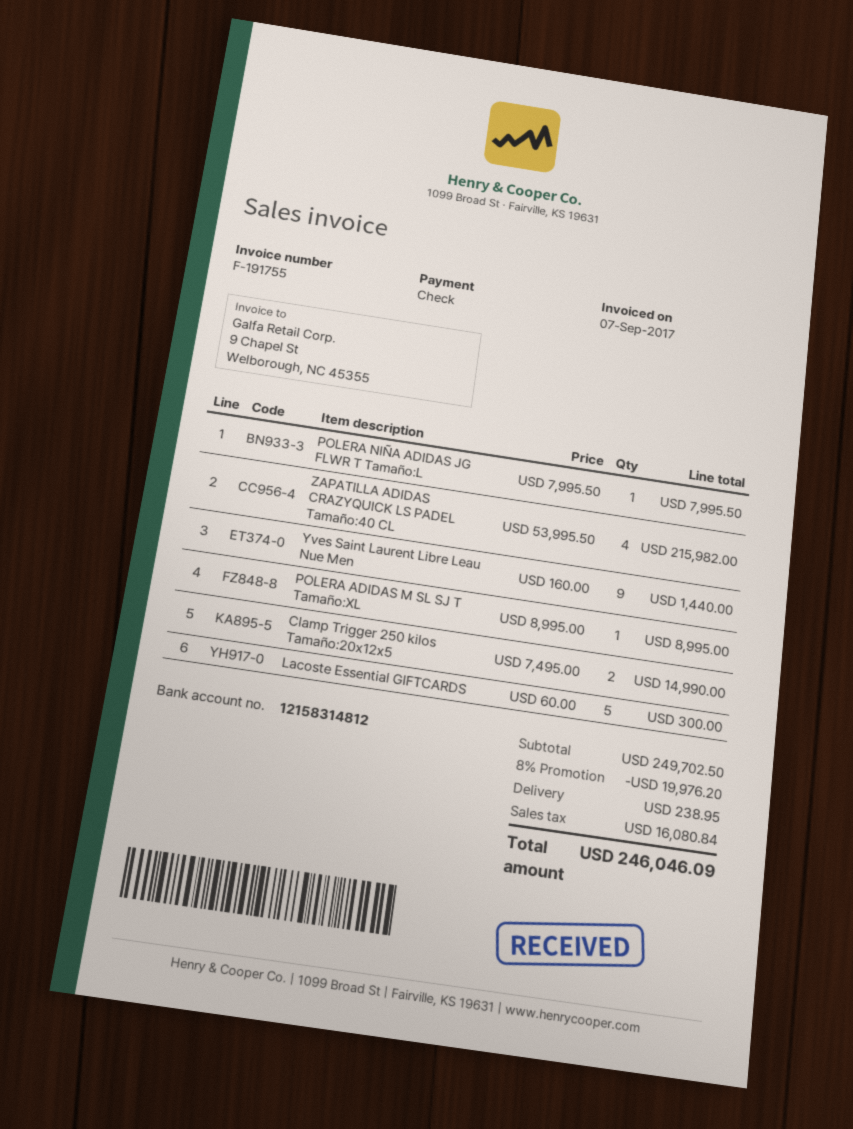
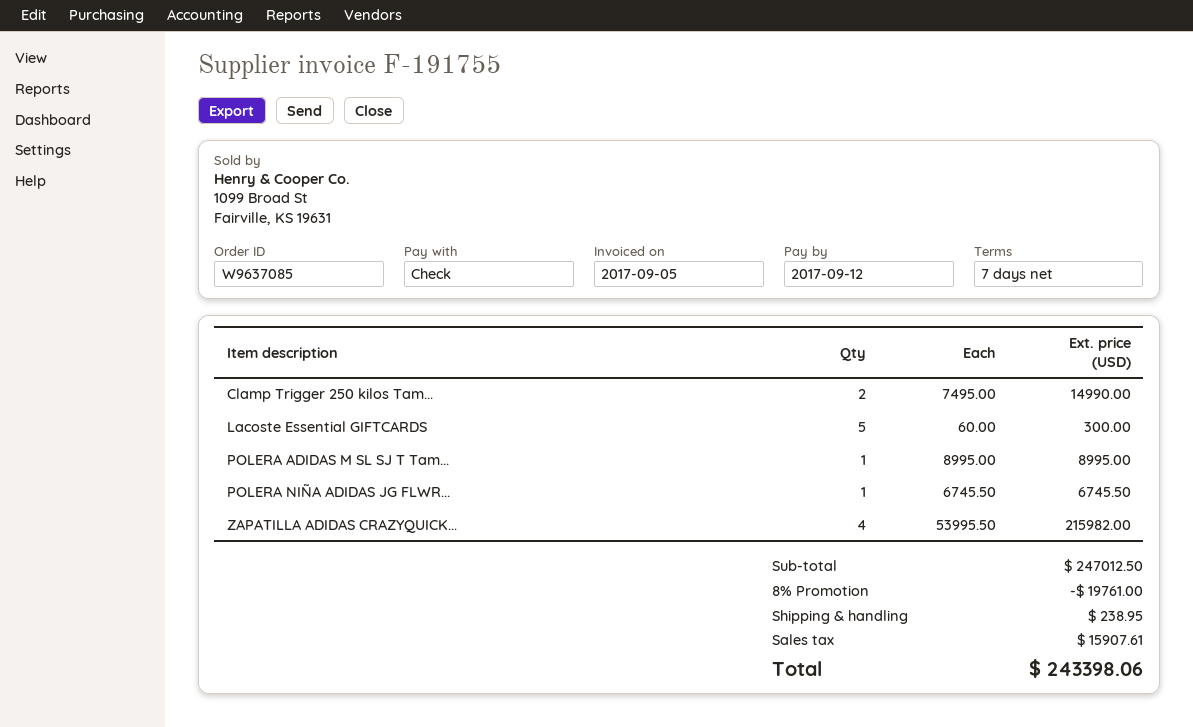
invoice date: 2017-09-07 -> 2017-09-05
POLERA NIÑA ADIDAS JG FLWR T Tamaño:L: 1 x 7995.50 = 7995.50 -> 1 x 6745.50 = 6745.50
Yves Saint Laurent Libre Leau Nue Men: 9 x 160.00 = 1440.00 -> none
subtotal: 249702.50 -> 247012.50
discount: 8% = 19976.20 -> 8% = 19761.00
tax: 16080.84 -> 15907.61
total: 246046.09 -> 243398.06

